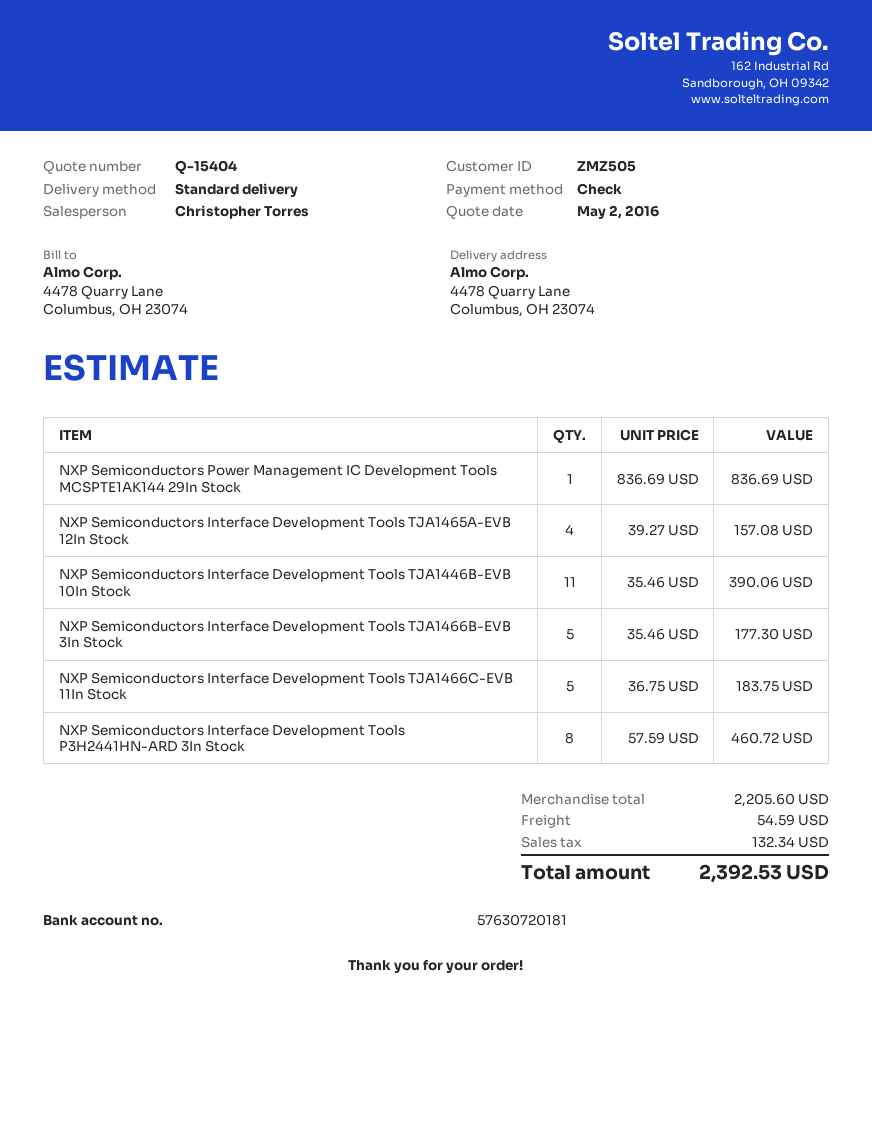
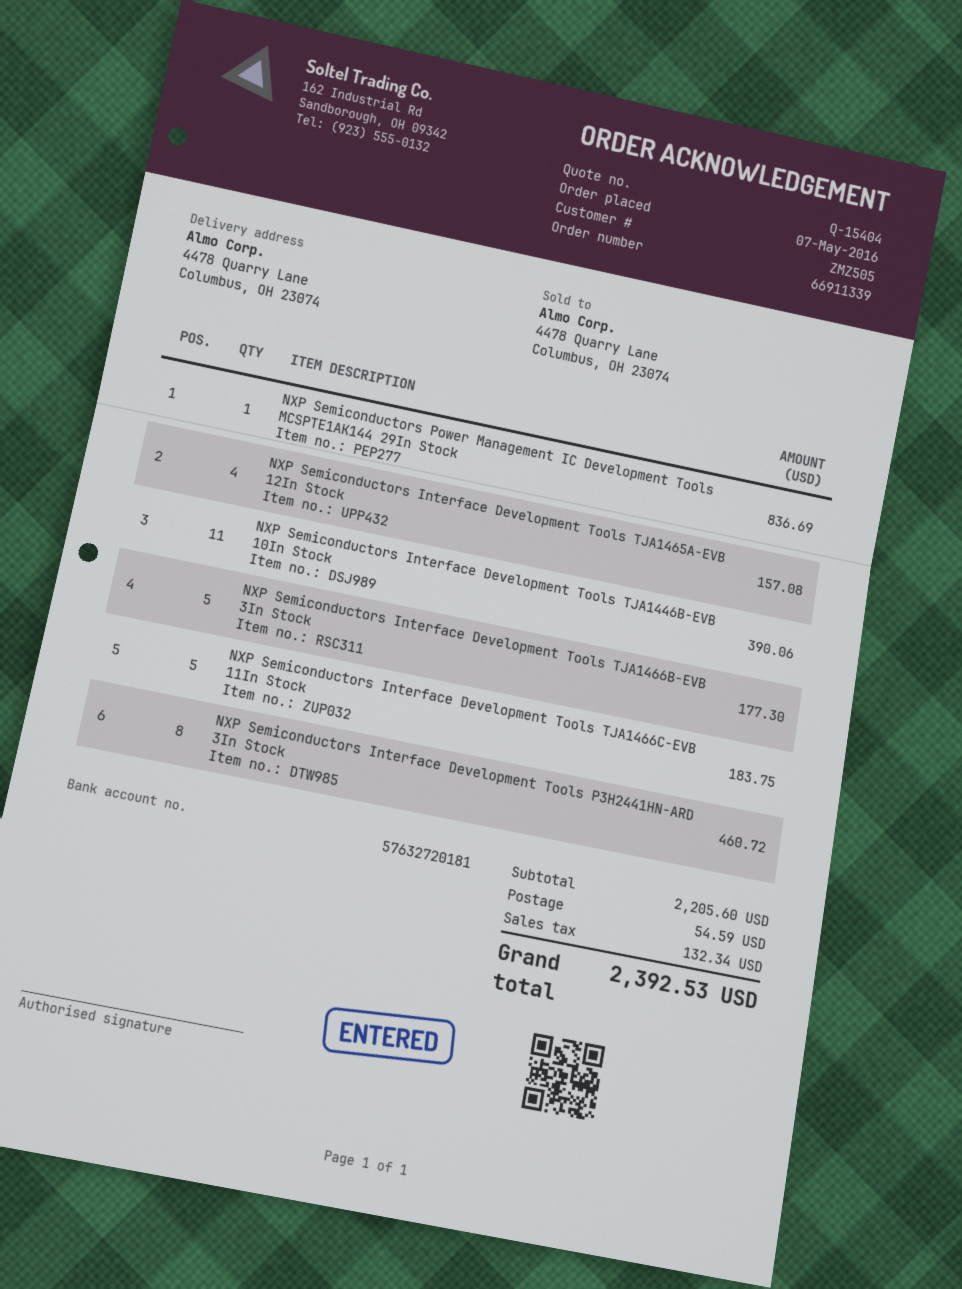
bank account: 57630720181 -> 57632720181

